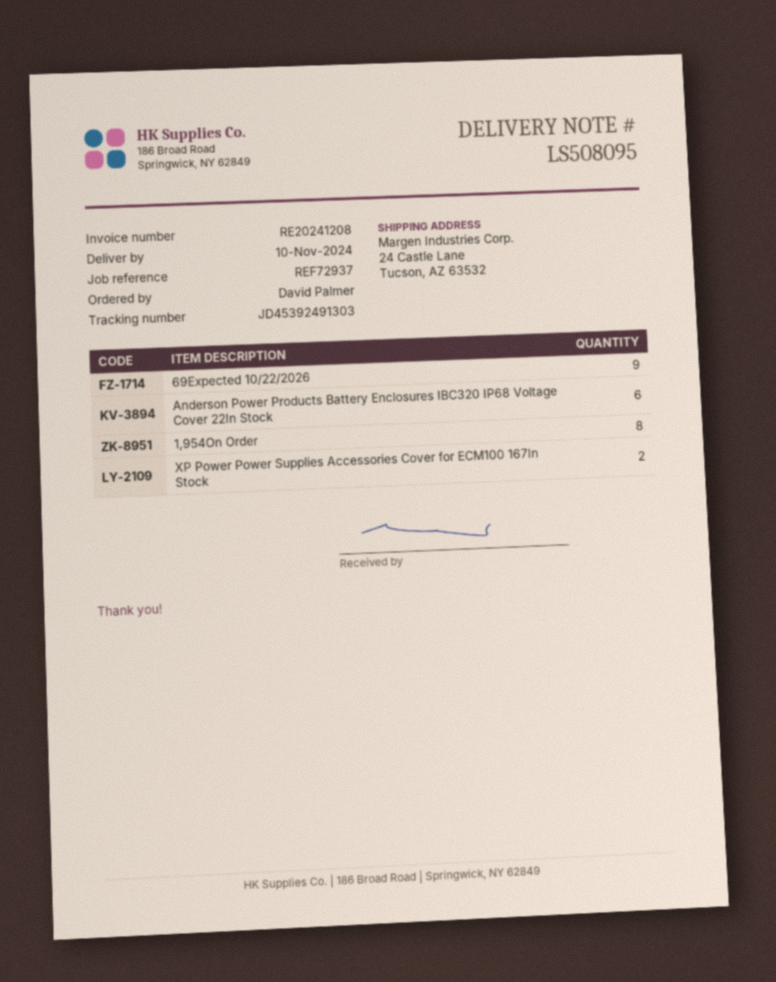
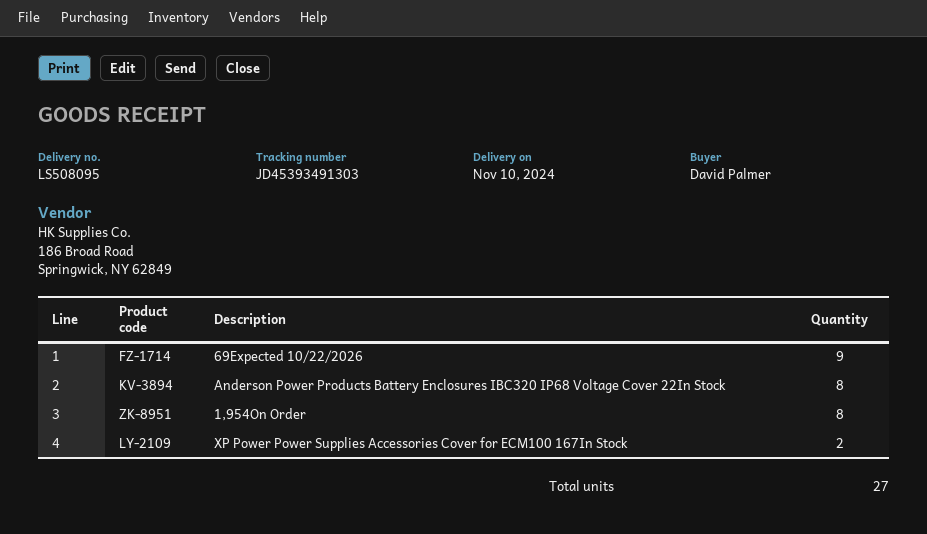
tracking number: JD45392491303 -> JD45393491303
Anderson Power Products Battery Enclosures IBC320 IP68 Voltage Cover 22In Stock: 6 -> 8

